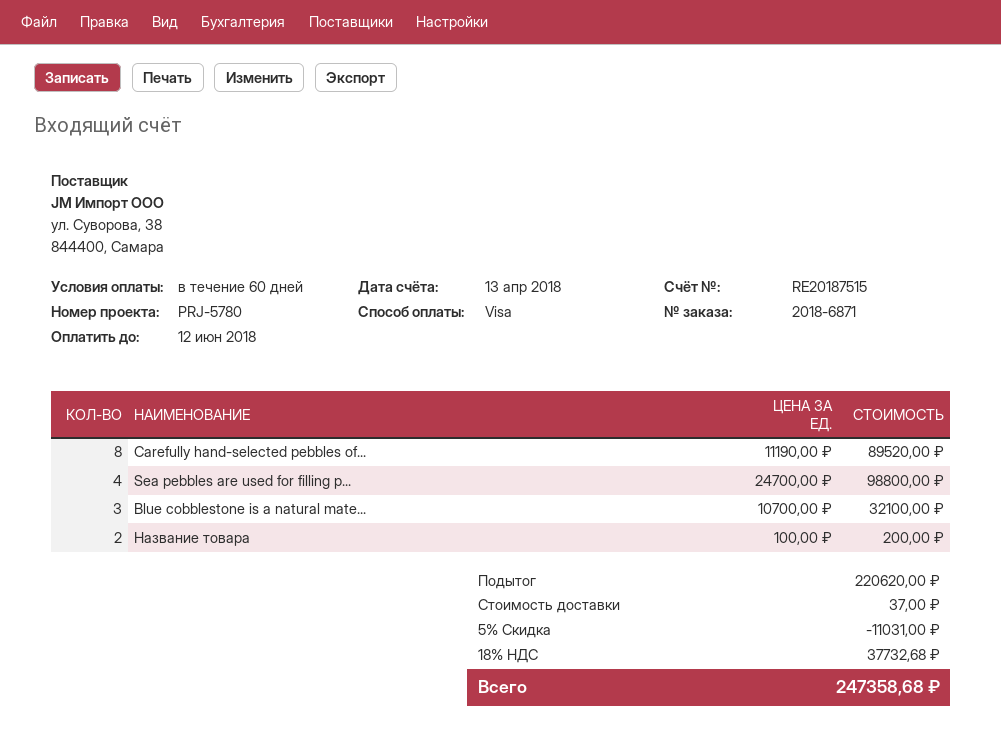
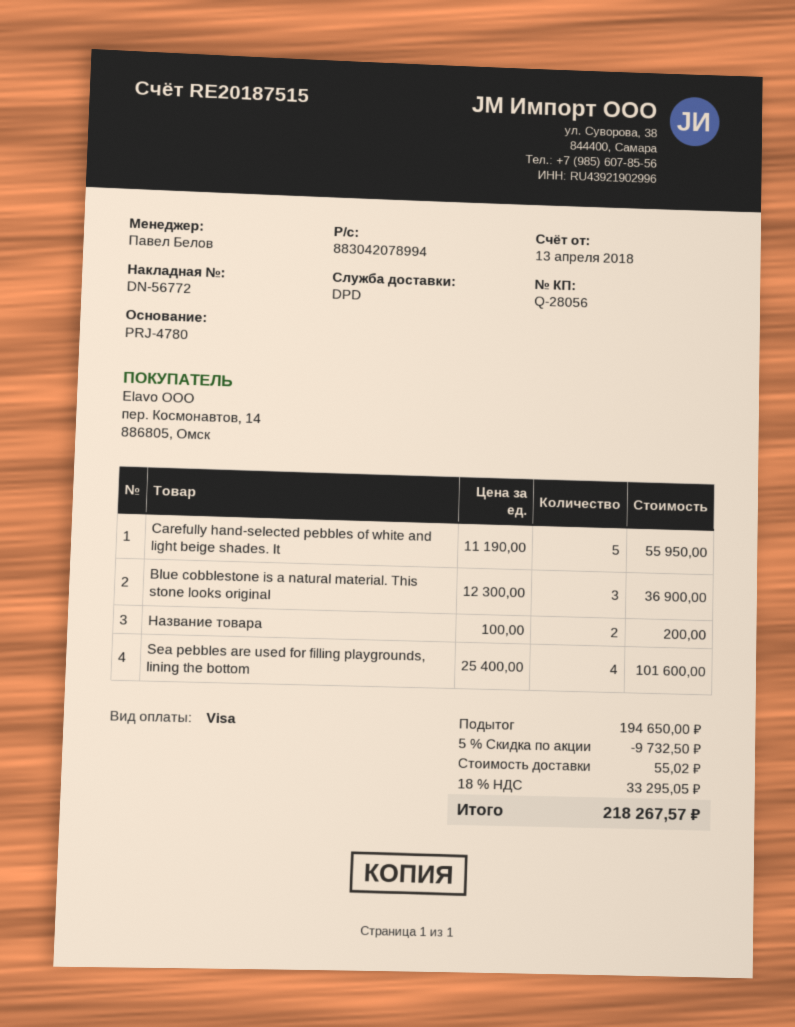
reference: PRJ-5780 -> PRJ-4780
Carefully hand-selected pebbles of...: 8 x 11190.00 = 89520.00 -> 5 x 11190.00 = 55950.00
Sea pebbles are used for filling p...: 4 x 24700.00 = 98800.00 -> 4 x 25400.00 = 101600.00
Blue cobblestone is a natural mate...: 3 x 10700.00 = 32100.00 -> 3 x 12300.00 = 36900.00
subtotal: 220620.00 -> 194650.00
discount: 5% = 11031.00 -> 5% = 9732.50
shipping: 37.00 -> 55.02
tax: 18% = 37732.68 -> 18% = 33295.05
total: 247358.68 -> 218267.57

